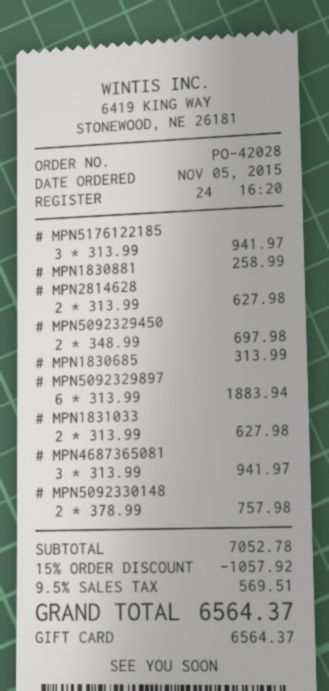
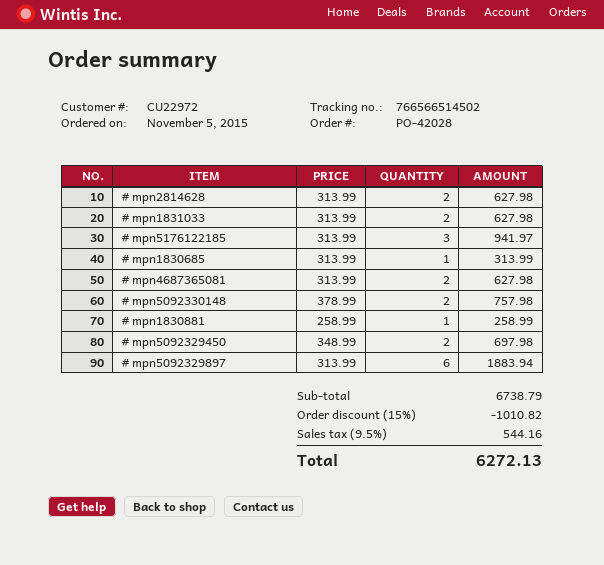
# MPN4687365081: 3 x 313.99 = 941.97 -> 2 x 313.99 = 627.98
subtotal: 7052.78 -> 6738.79
discount: 15% = 1057.92 -> 15% = 1010.82
tax: 9.5% = 569.51 -> 9.5% = 544.16
total: 6564.37 -> 6272.13

